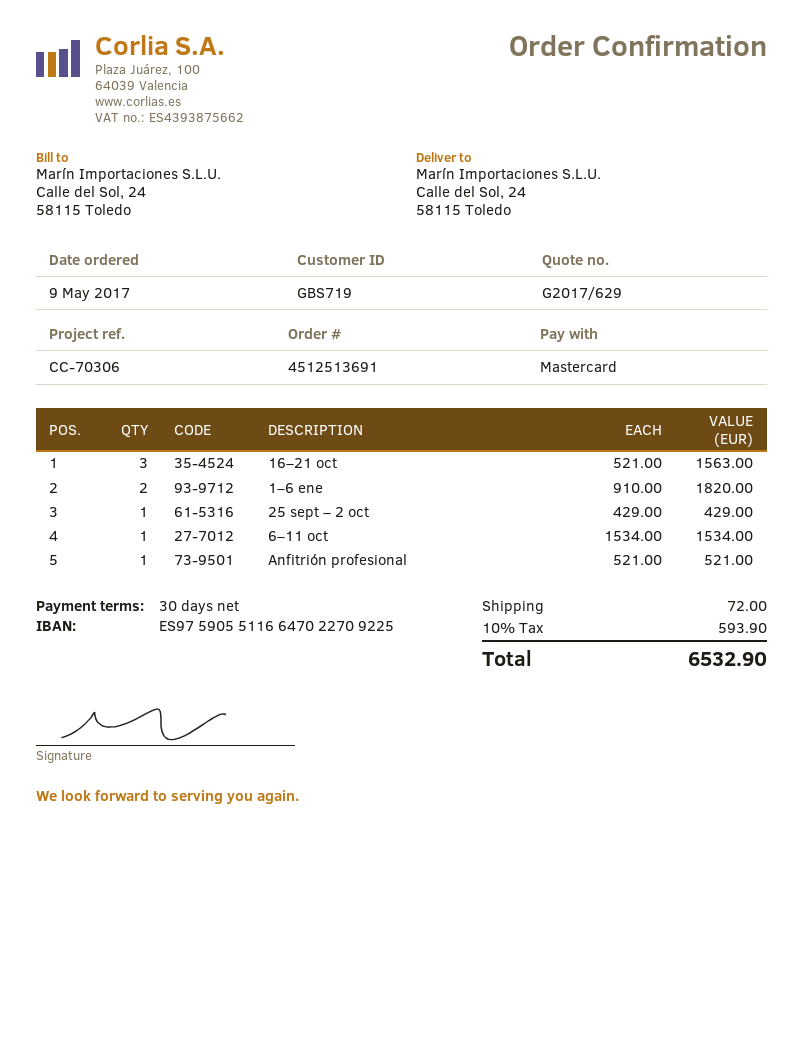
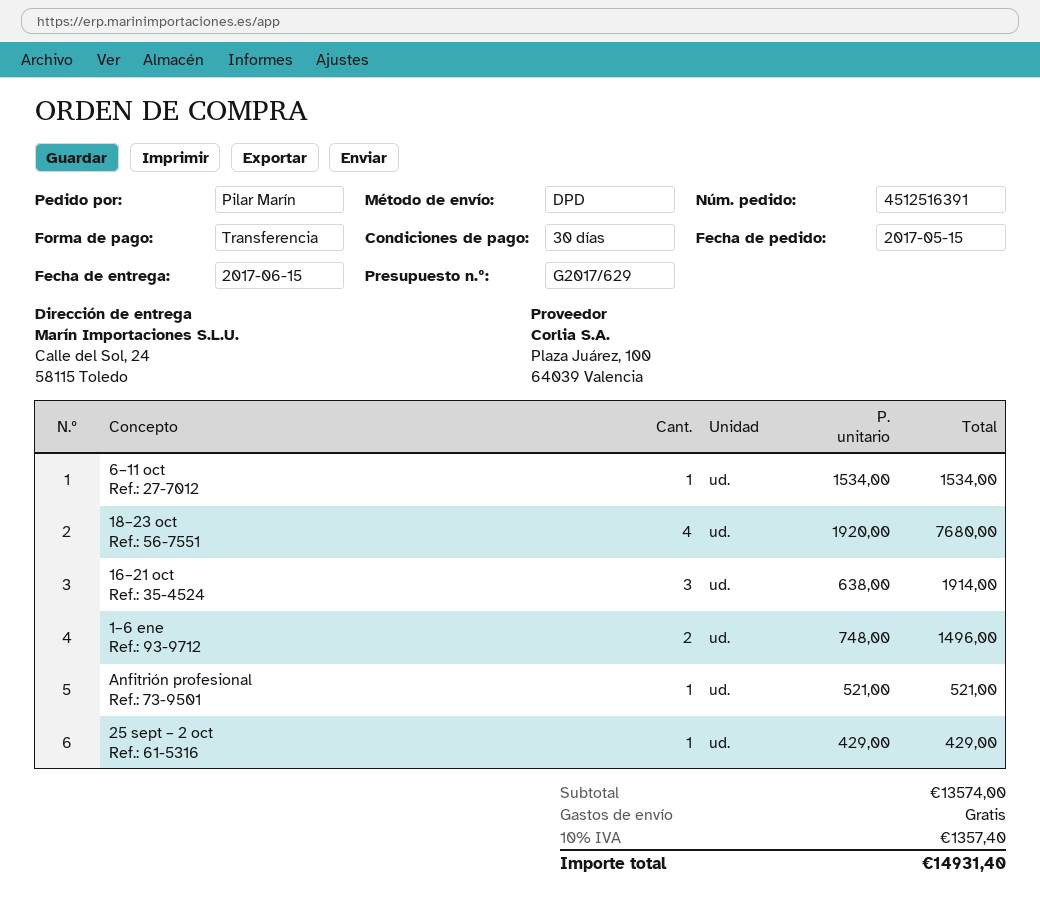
order number: 4512513691 -> 4512516391
order date: 2017-05-09 -> 2017-05-15
payment method: Mastercard -> bank transfer
16–21 oct: 3 x 521.00 = 1563.00 -> 3 x 638.00 = 1914.00
1–6 ene: 2 x 910.00 = 1820.00 -> 2 x 748.00 = 1496.00
18–23 oct: none -> 4 x 1920.00 = 7680.00
shipping: 72.00 -> 0.00
tax: 10% = 593.90 -> 10% = 1357.40
total: 6532.90 -> 14931.40

